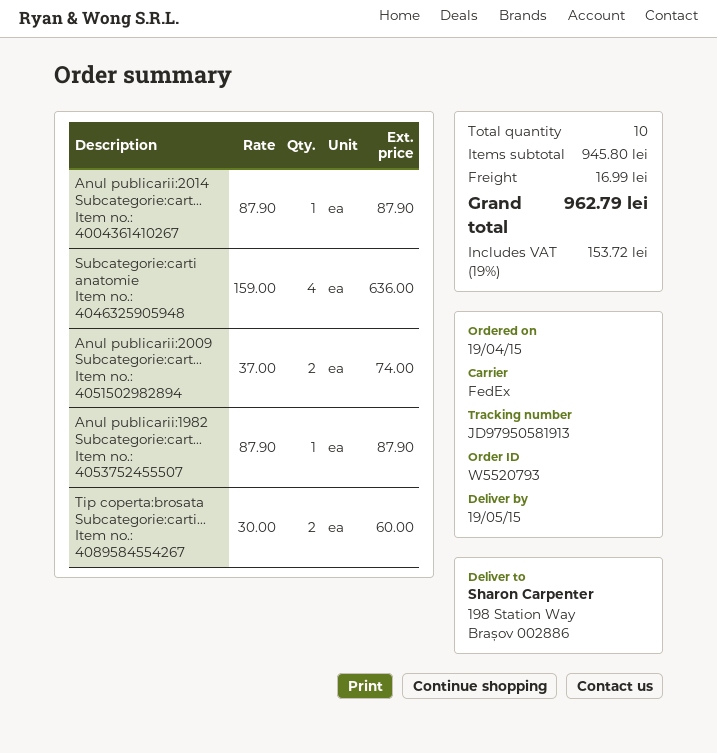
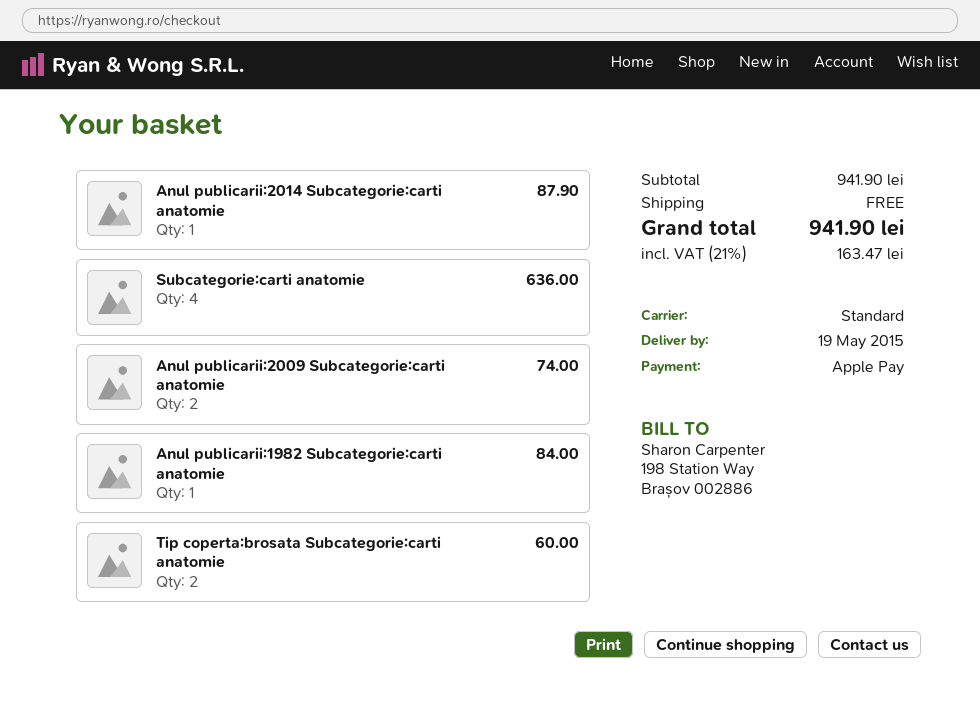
shipping method: FedEx -> standard
Anul publicarii:1982 Subcategorie:cart...: 1 for 87.90 -> 1 for 84.00
subtotal: 945.80 -> 941.90
shipping: 16.99 -> 0.00
tax: 19% = 153.72 -> 21% = 163.47
total: 962.79 -> 941.90

